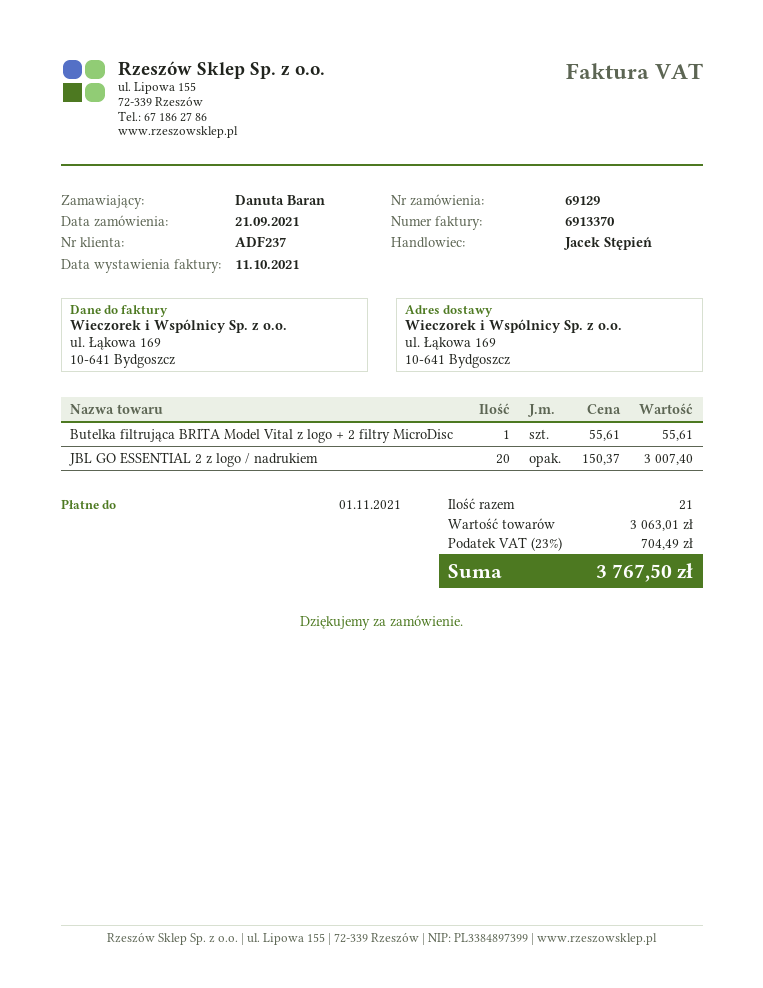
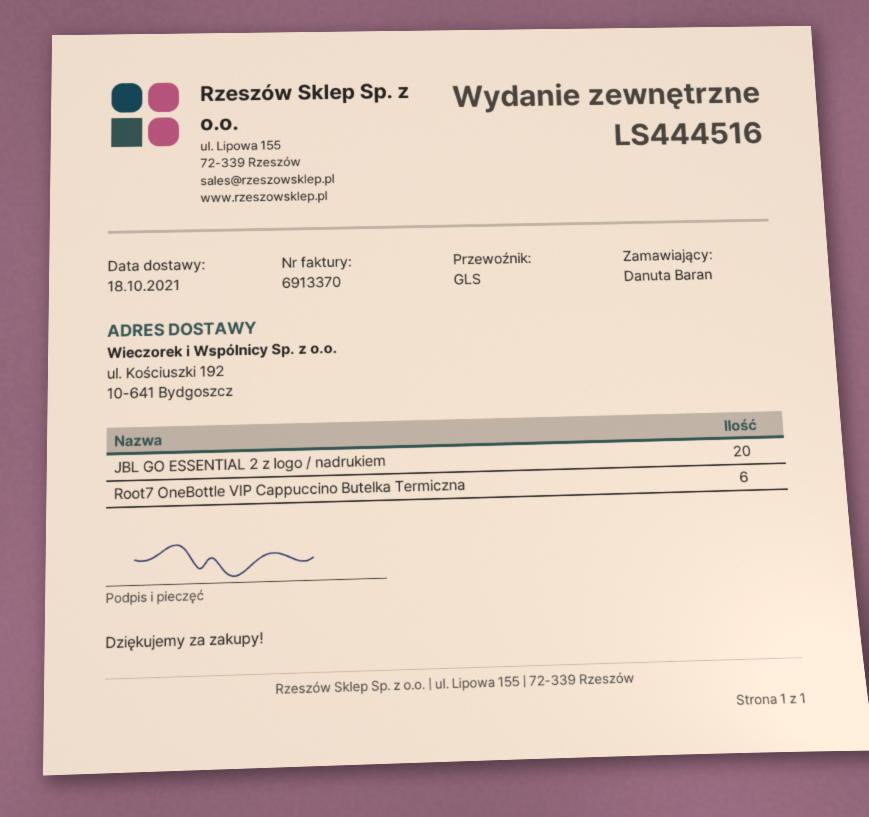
ship to: ul. Łąkowa 169, 10-641 Bydgoszcz -> ul. Kościuszki 192, 10-641 Bydgoszcz
Butelka filtrująca BRITA Model Vital z logo + 2 filtry MicroDisc: 1 -> none
Root7 OneBottle VIP Cappuccino Butelka Termiczna: none -> 6

